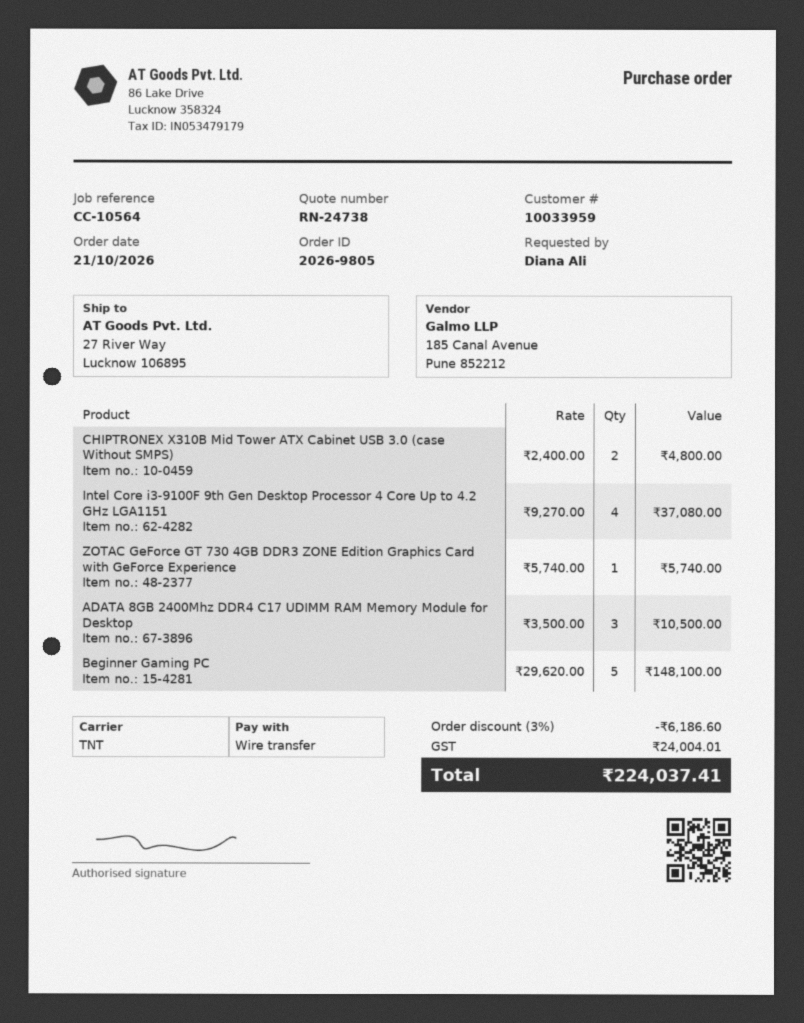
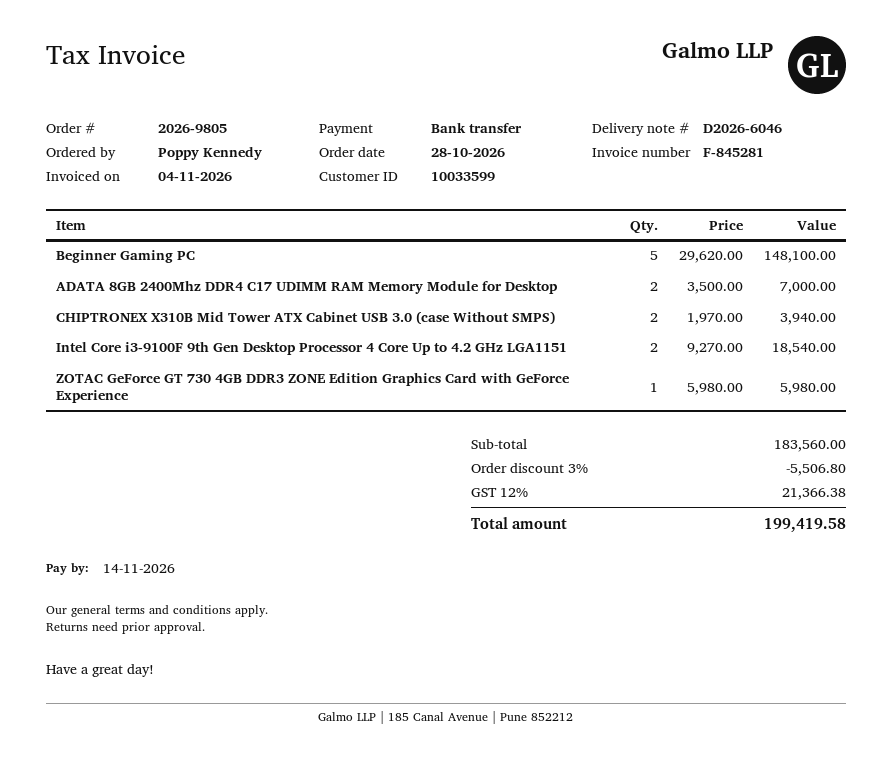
order date: 2026-10-21 -> 2026-10-28
customer number: 10033959 -> 10033599
ordered by: Diana Ali -> Poppy Kennedy
CHIPTRONEX X310B Mid Tower ATX Cabinet USB 3.0 (case Without SMPS): 2 x 2400.00 = 4800.00 -> 2 x 1970.00 = 3940.00
Intel Core i3-9100F 9th Gen Desktop Processor 4 Core Up to 4.2 GHz LGA1151: 4 x 9270.00 = 37080.00 -> 2 x 9270.00 = 18540.00
ZOTAC GeForce GT 730 4GB DDR3 ZONE Edition Graphics Card with GeForce Experience: 1 x 5740.00 = 5740.00 -> 1 x 5980.00 = 5980.00
ADATA 8GB 2400Mhz DDR4 C17 UDIMM RAM Memory Module for Desktop: 3 x 3500.00 = 10500.00 -> 2 x 3500.00 = 7000.00
discount: 3% = 6186.60 -> 3% = 5506.80
tax: 24004.01 -> 21366.38
total: 224037.41 -> 199419.58

